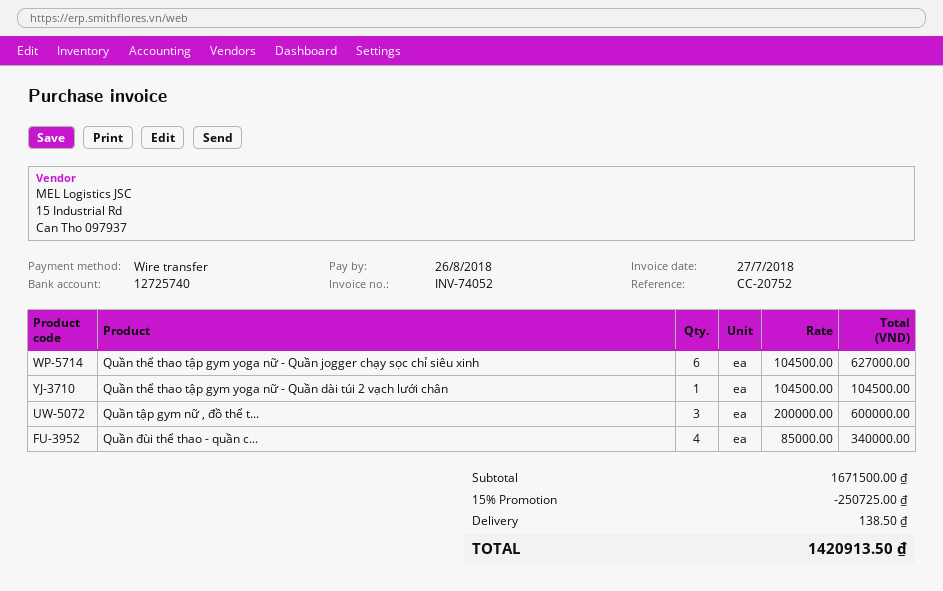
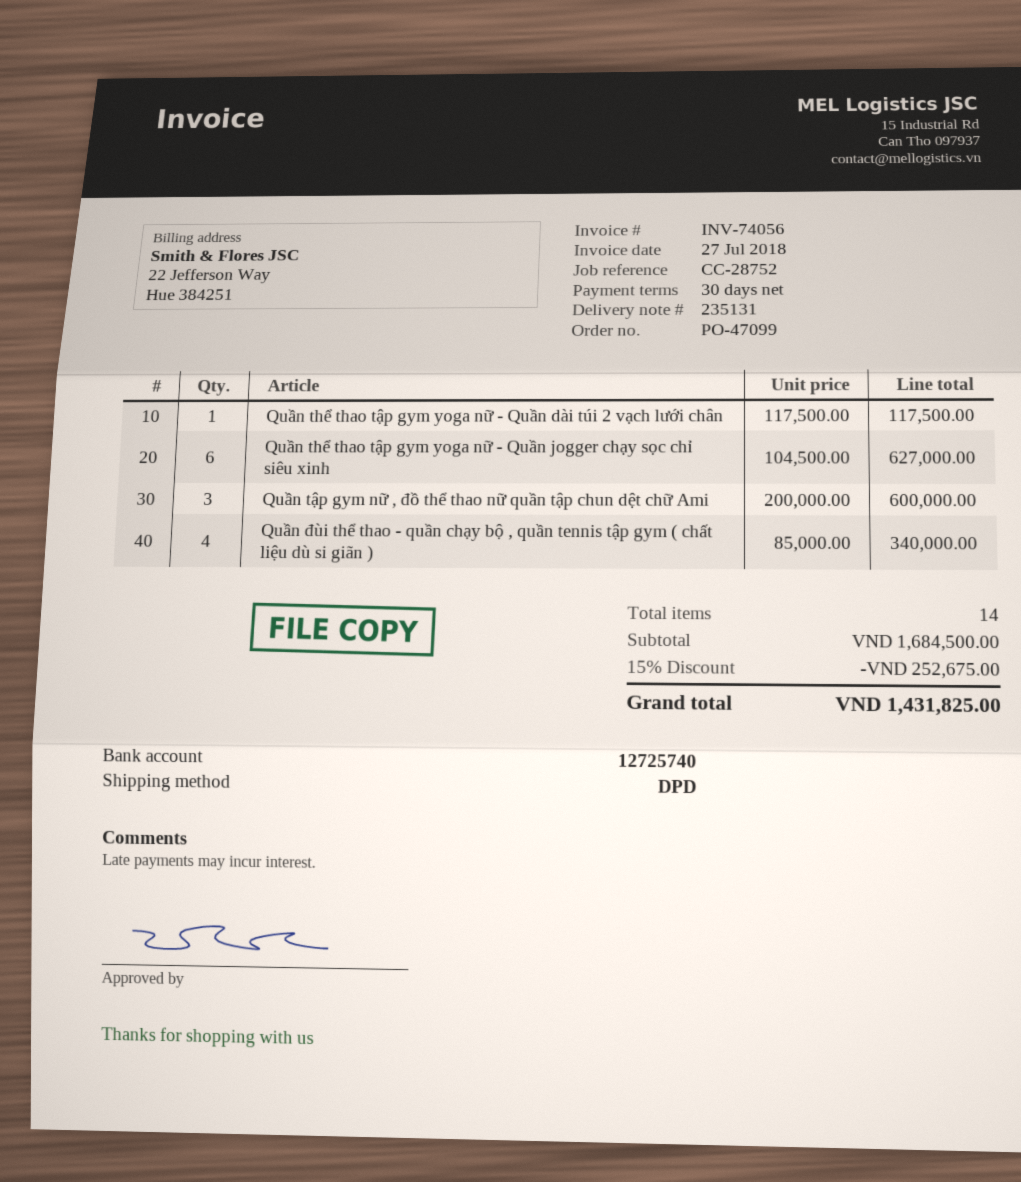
invoice number: INV-74052 -> INV-74056
reference: CC-20752 -> CC-28752
Quần thể thao tập gym yoga nữ - Quần dài túi 2 vạch lưới chân: 1 x 104500.00 = 104500.00 -> 1 x 117500.00 = 117500.00
subtotal: 1671500.00 -> 1684500.00
discount: 15% = 250725.00 -> 15% = 252675.00
shipping: 138.50 -> none
total: 1420913.50 -> 1431825.00

